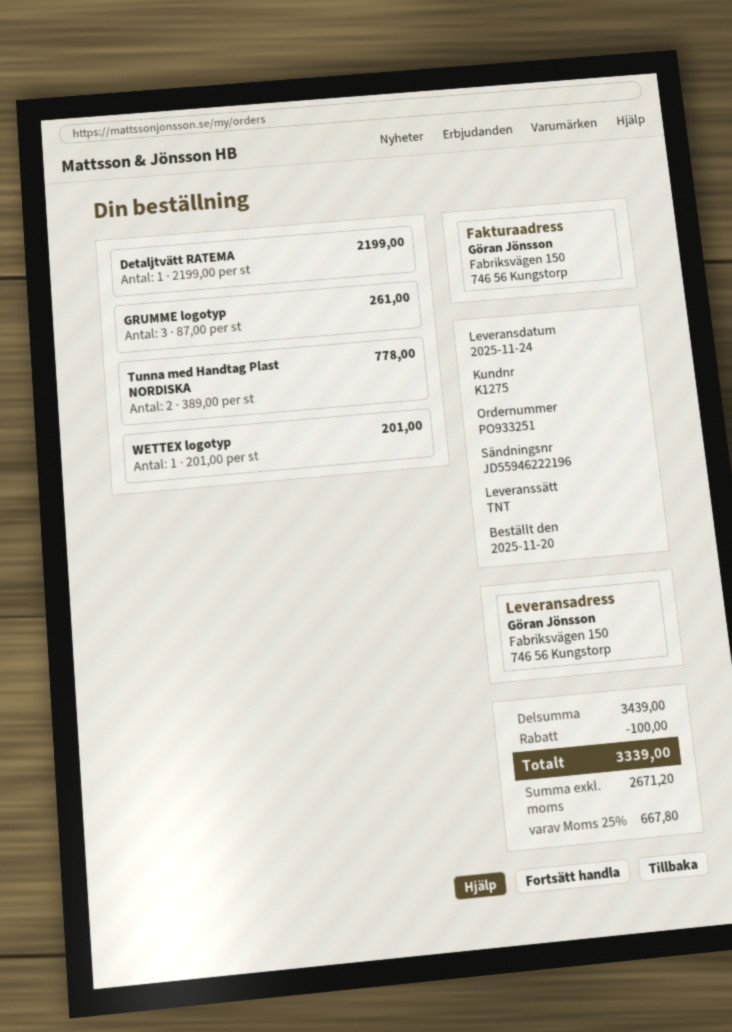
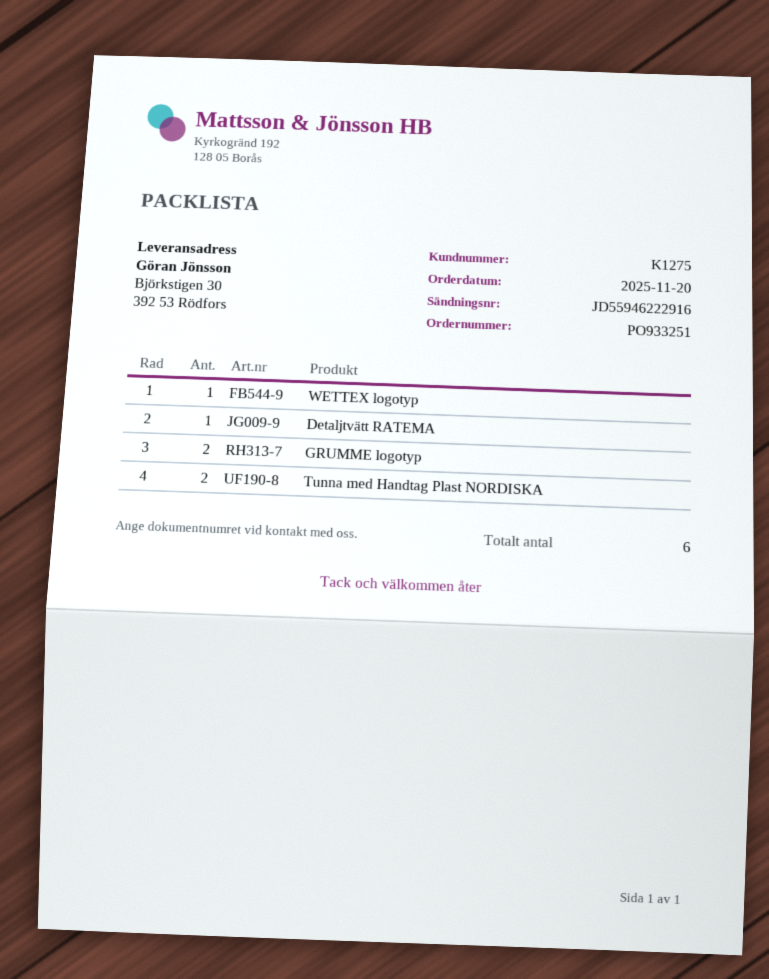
tracking number: JD55946222196 -> JD55946222916
ship to: Fabriksvägen 150, 746 56 Kungstorp -> Björkstigen 30, 392 53 Rödfors
GRUMME logotyp: 3 -> 2

